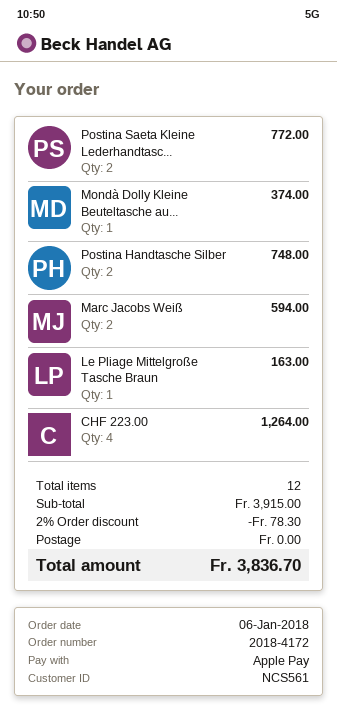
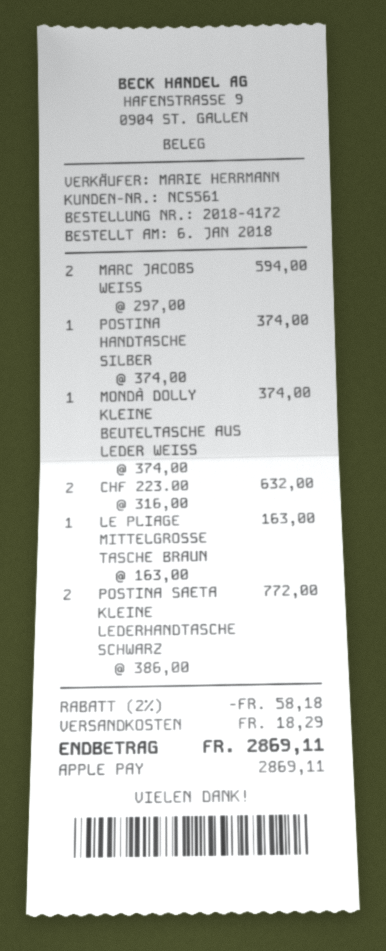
Postina Handtasche Silber: 2 for 748.00 -> 1 for 374.00
CHF 223.00: 4 for 1264.00 -> 2 for 632.00
discount: 2% = 78.30 -> 2% = 58.18
shipping: 0.00 -> 18.29
total: 3836.70 -> 2869.11

